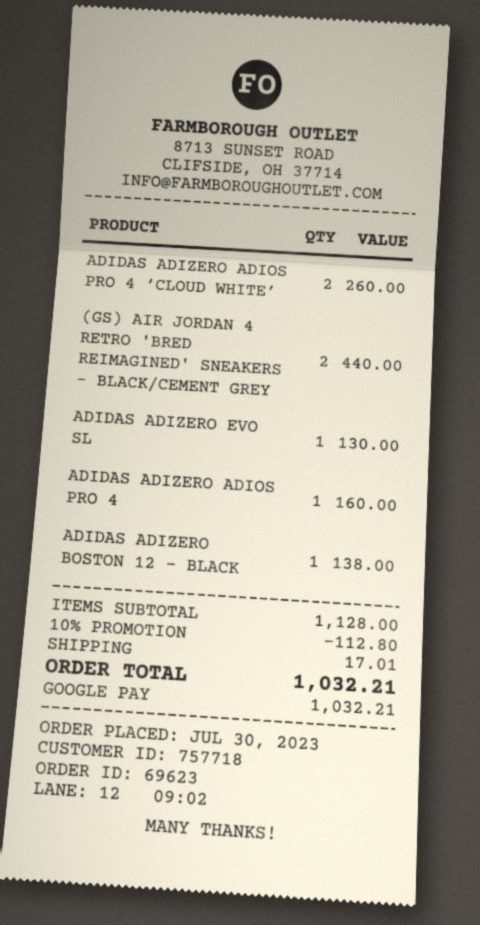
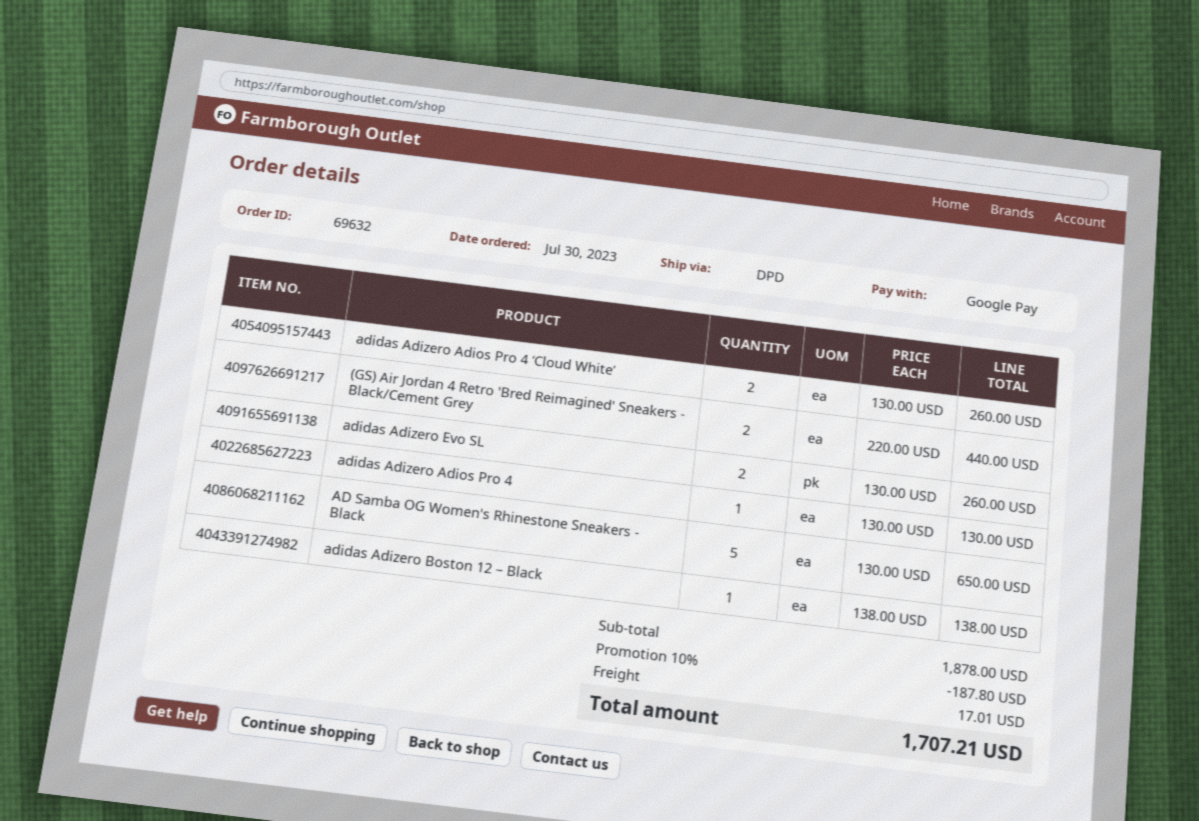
order number: 69623 -> 69632
ADIDAS ADIZERO EVO SL: 1 for 130.00 -> 2 for 260.00
ADIDAS ADIZERO ADIOS PRO 4: 1 for 160.00 -> 1 for 130.00
AD Samba OG Women's Rhinestone Sneakers - Black: none -> 5 for 650.00
subtotal: 1128.00 -> 1878.00
discount: 10% = 112.80 -> 10% = 187.80
total: 1032.21 -> 1707.21

